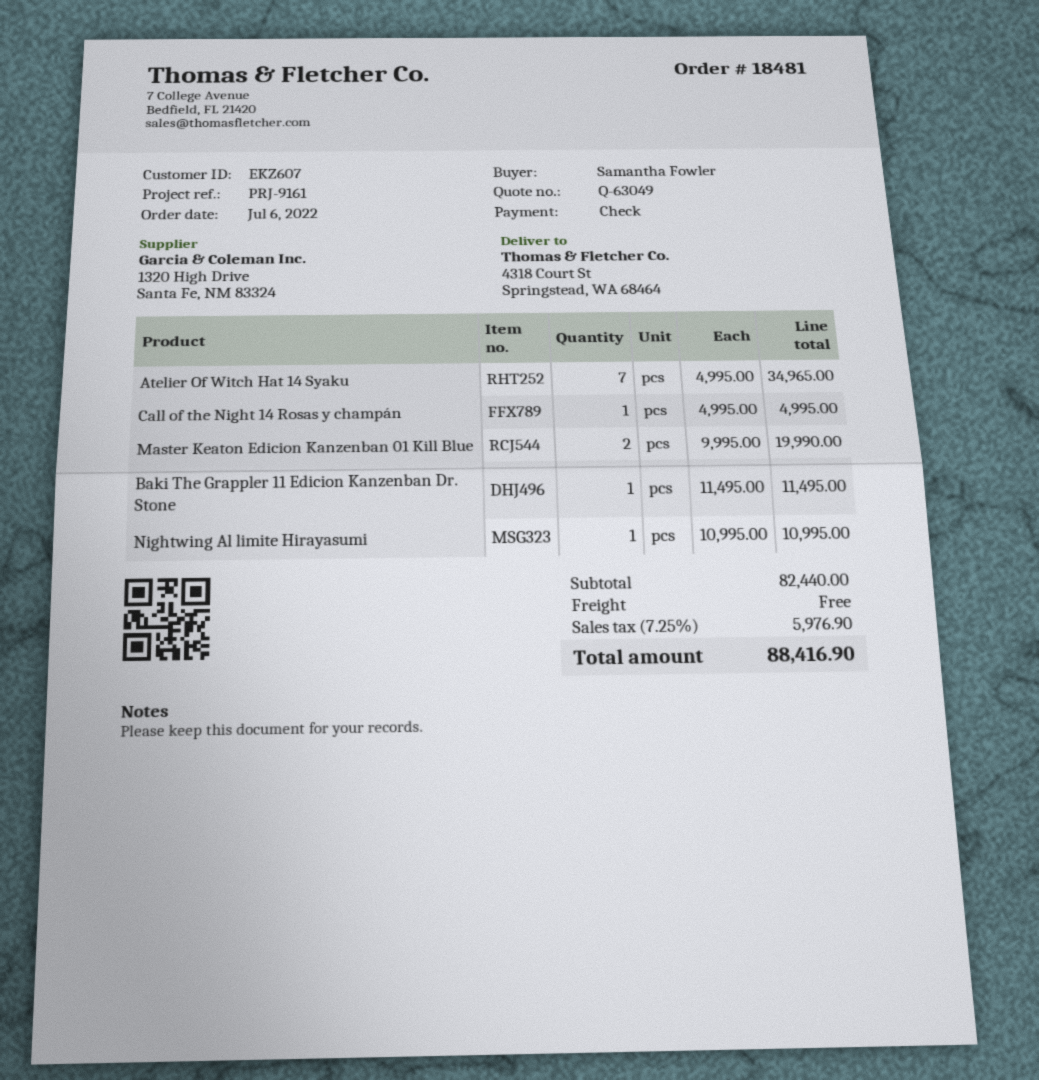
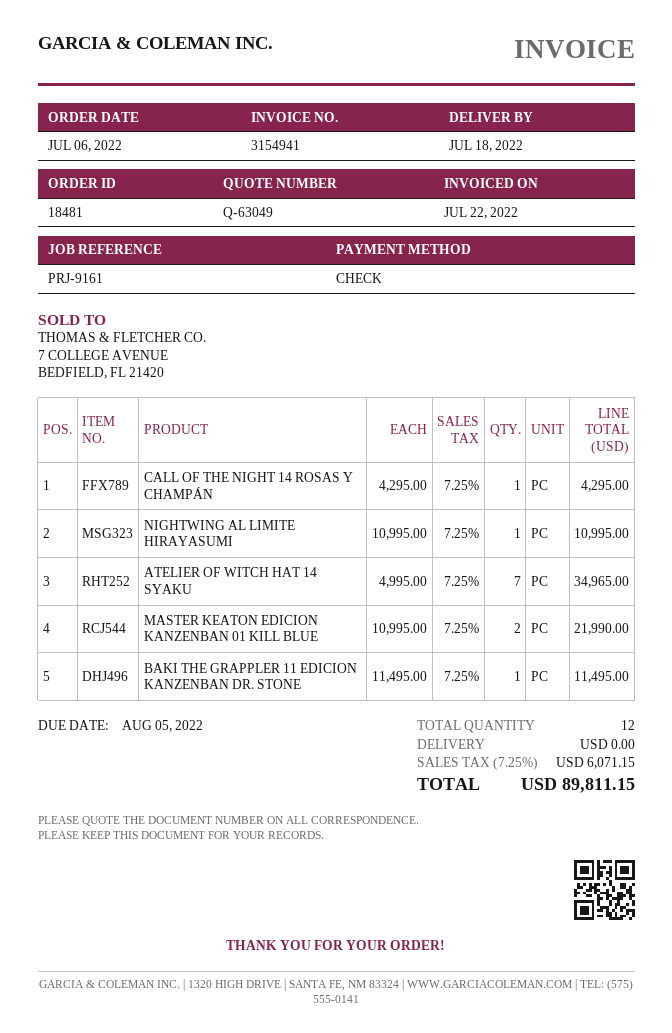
Call of the Night 14 Rosas y champán: 1 x 4995.00 = 4995.00 -> 1 x 4295.00 = 4295.00
Master Keaton Edicion Kanzenban 01 Kill Blue: 2 x 9995.00 = 19990.00 -> 2 x 10995.00 = 21990.00
tax: 7.25% = 5976.90 -> 7.25% = 6071.15
total: 88416.90 -> 89811.15

